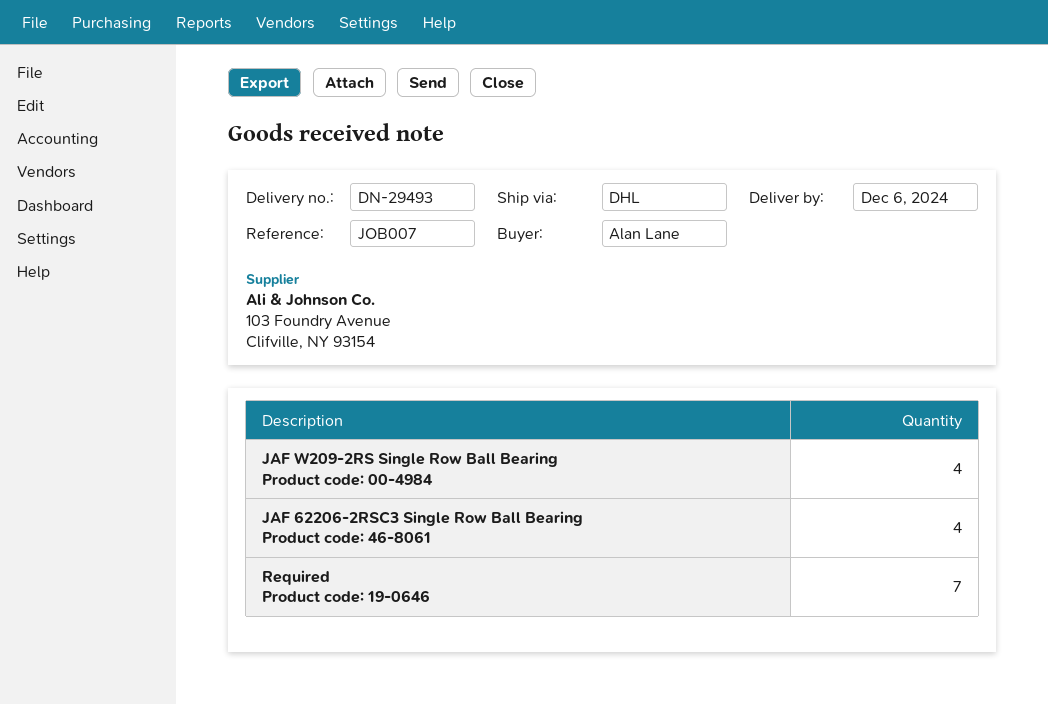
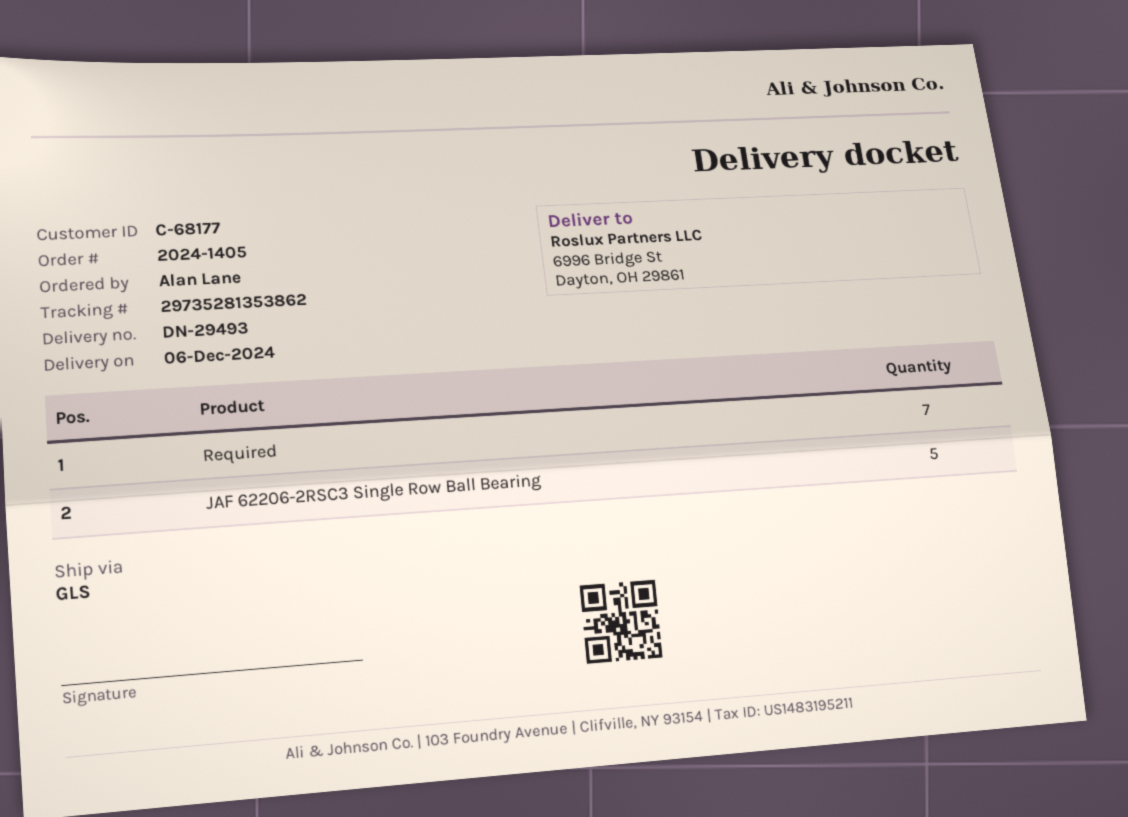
shipping method: DHL -> GLS
JAF W209-2RS Single Row Ball Bearing: 4 -> none
JAF 62206-2RSC3 Single Row Ball Bearing: 4 -> 5

